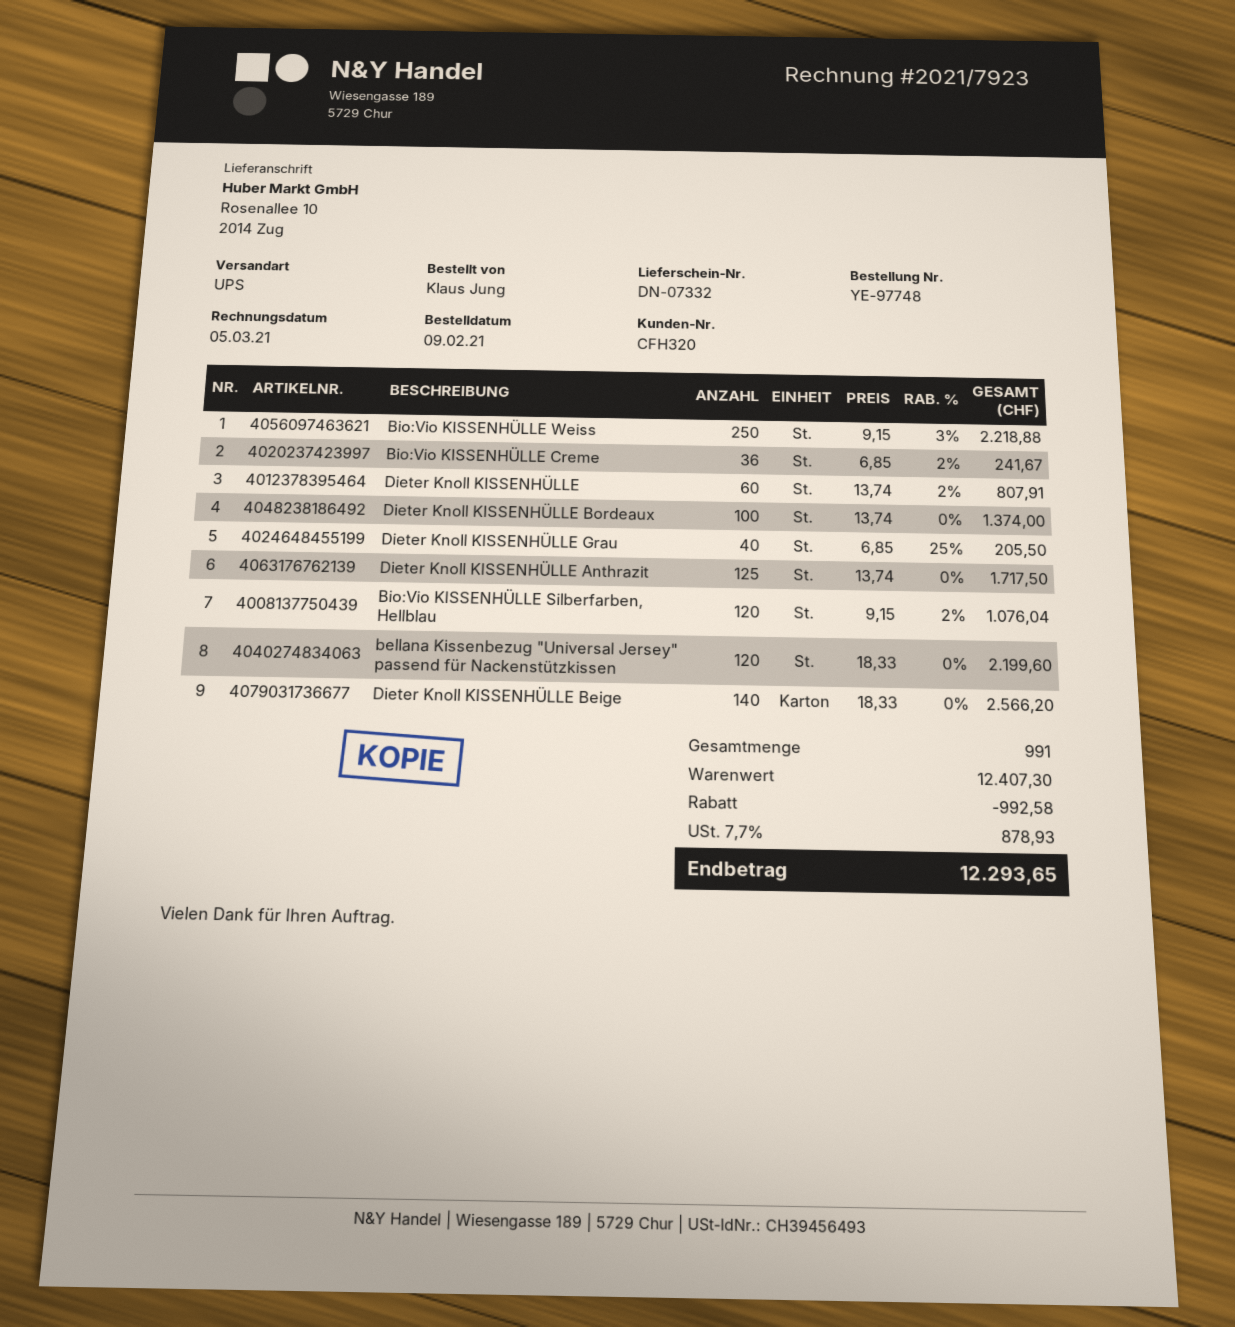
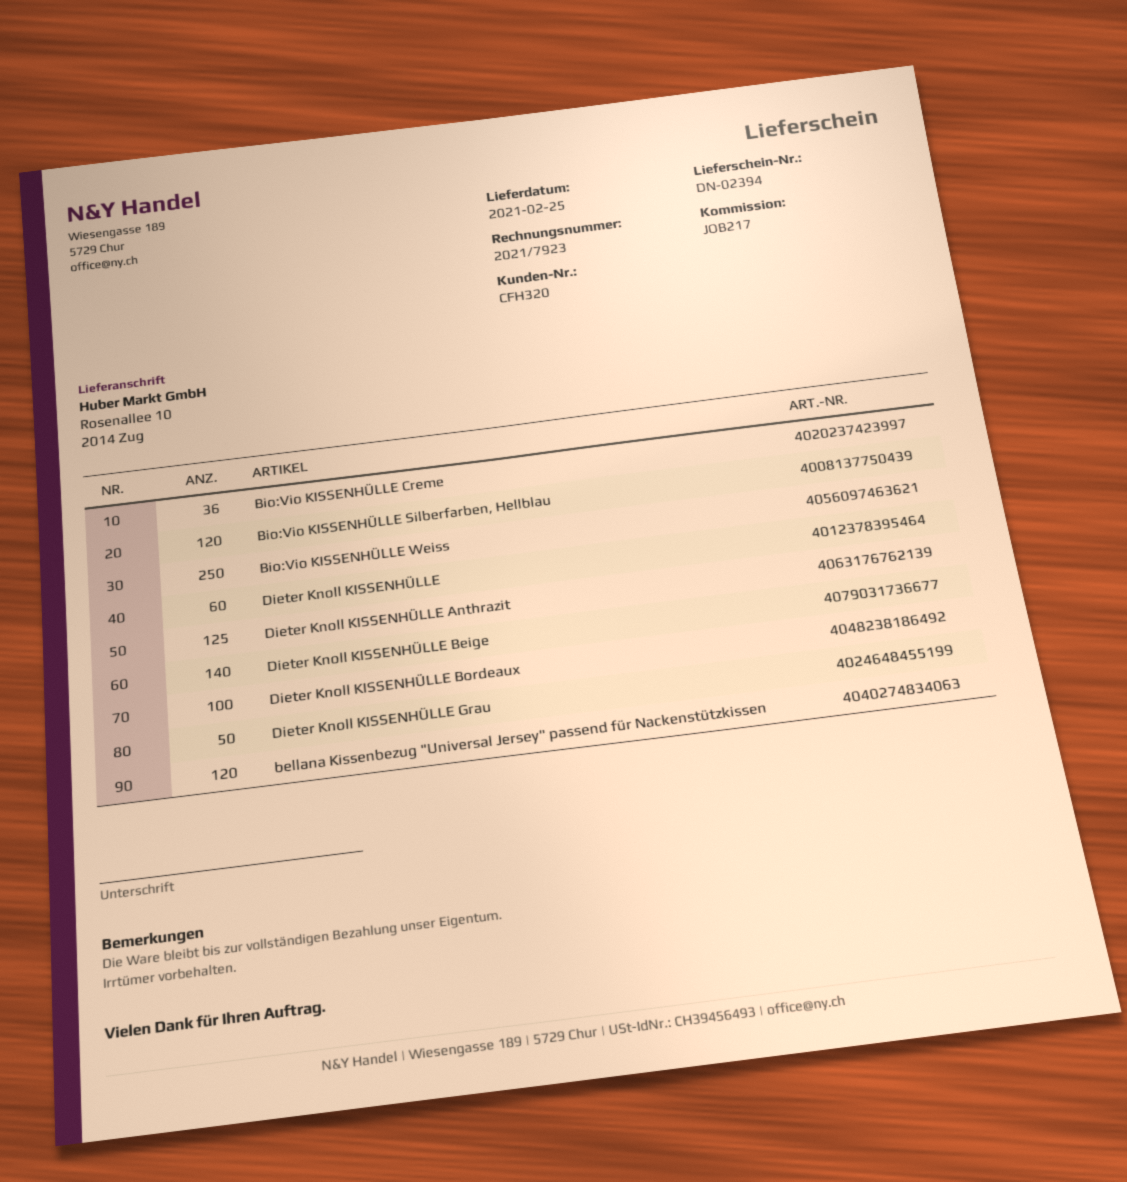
delivery note number: DN-07332 -> DN-02394
Dieter Knoll KISSENHÜLLE Grau: 40 -> 50

